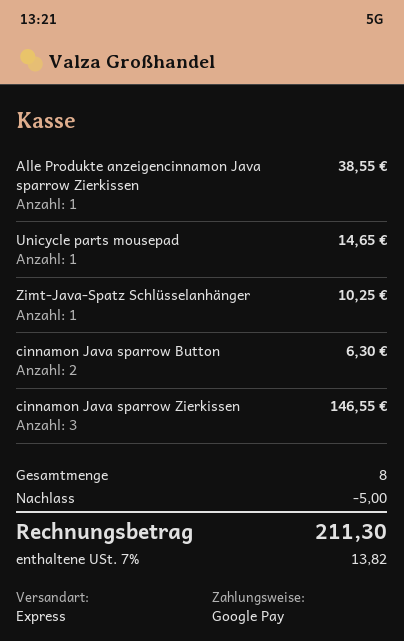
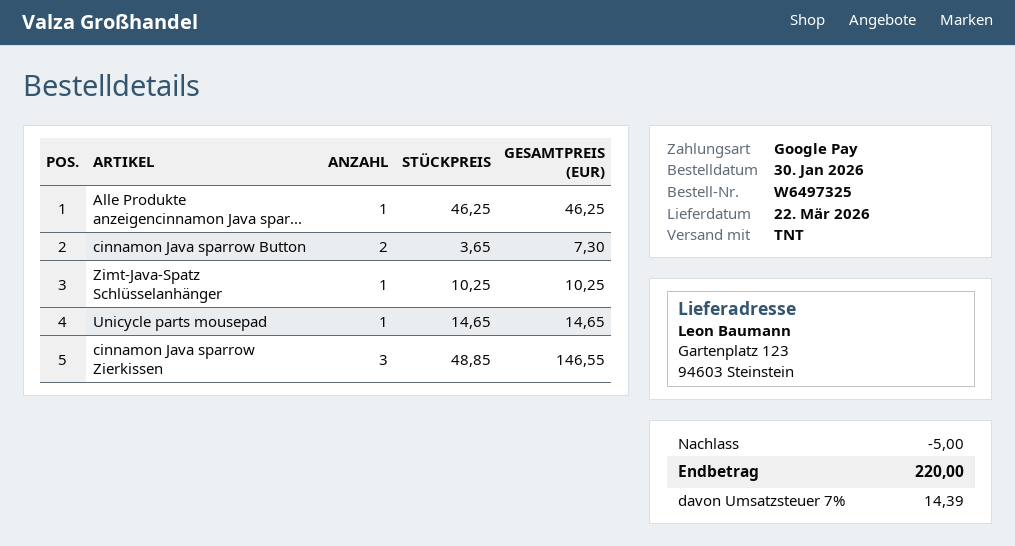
shipping method: express -> TNT
Alle Produkte anzeigencinnamon Java sparrow Zierkissen: 1 for 38.55 -> 1 for 46.25
cinnamon Java sparrow Button: 2 for 6.30 -> 2 for 7.30
tax: 7% = 13.82 -> 7% = 14.39
total: 211.30 -> 220.00

